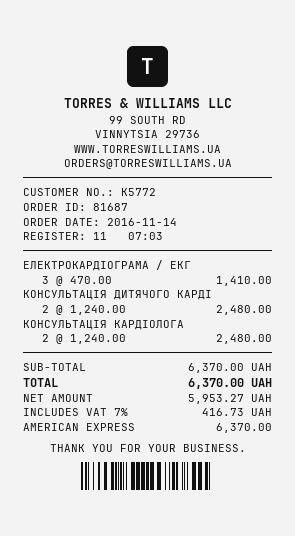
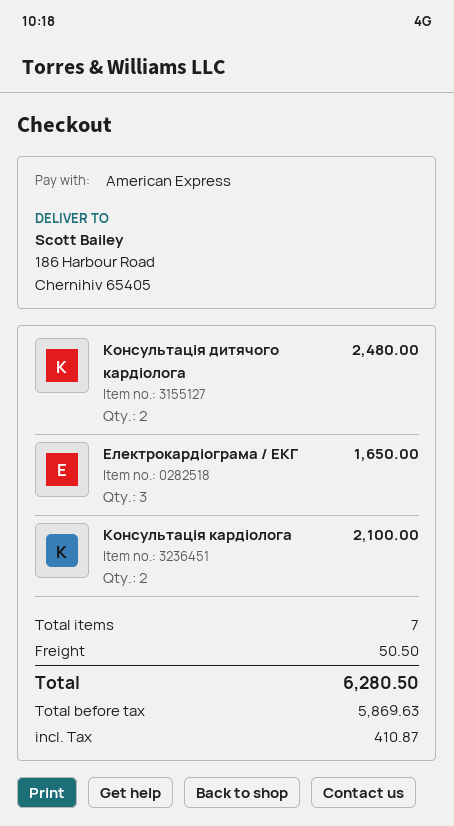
ЕЛЕКТРОКАРДІОГРАМА / ЕКГ: 3 for 1410.00 -> 3 for 1650.00
КОНСУЛЬТАЦІЯ КАРДІОЛОГА: 2 for 2480.00 -> 2 for 2100.00
shipping: none -> 50.50
net: 5953.27 -> 5869.63
tax: 416.73 -> 410.87
total: 6370.00 -> 6280.50

